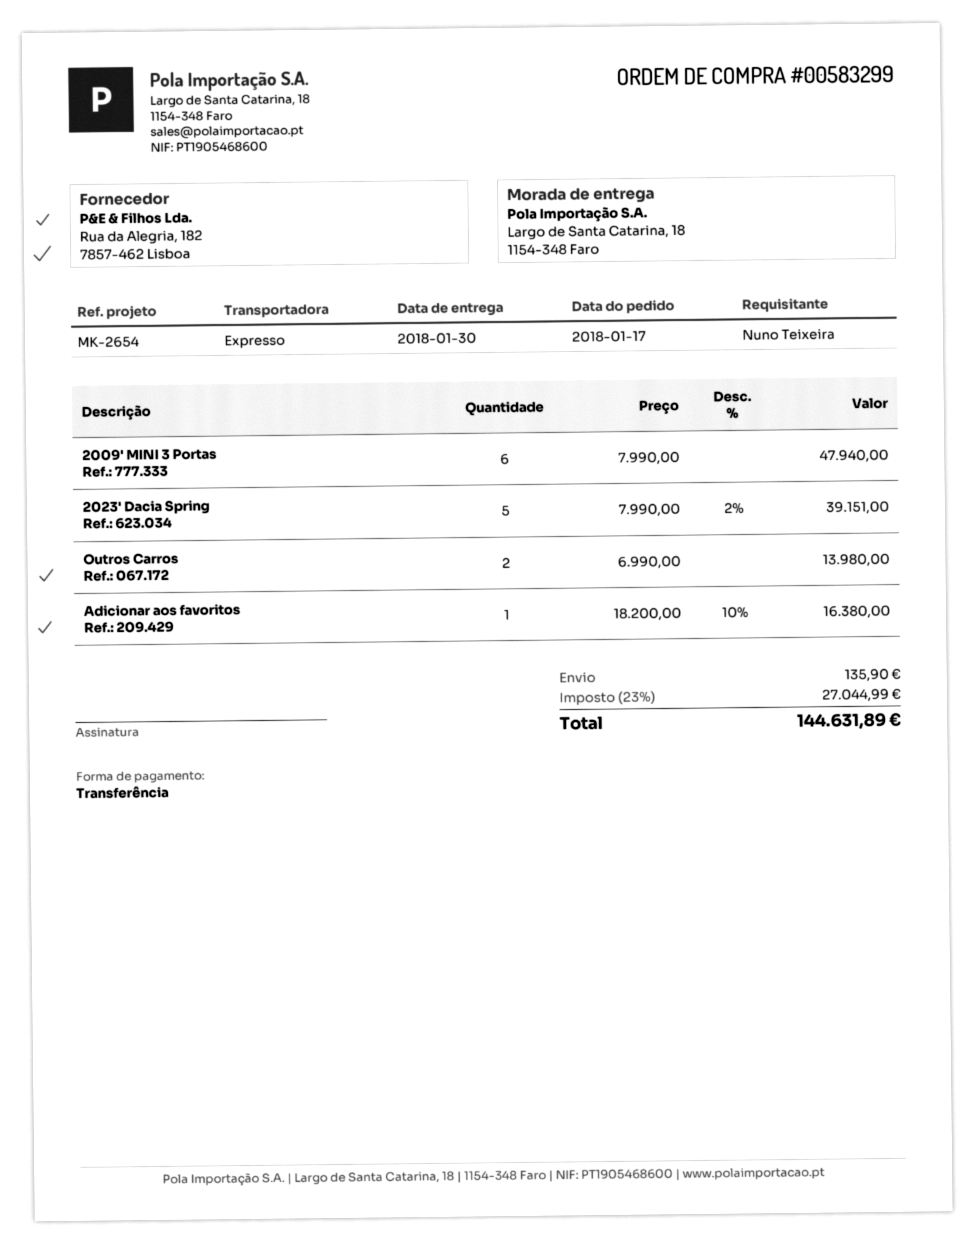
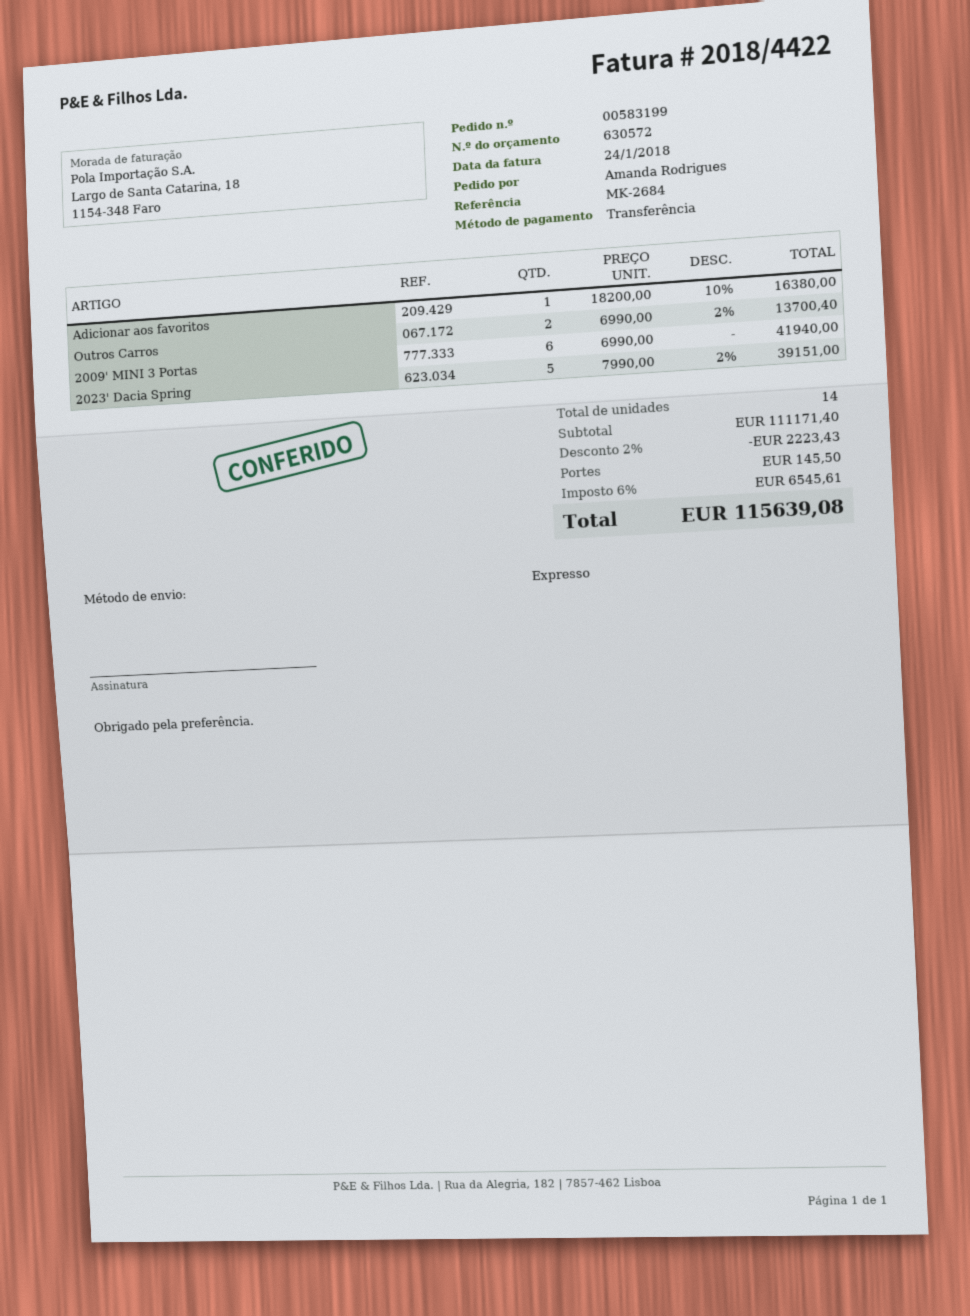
order number: 00583299 -> 00583199
reference: MK-2654 -> MK-2684
ordered by: Nuno Teixeira -> Amanda Rodrigues
2009' MINI 3 Portas: 6 x 7990.00 = 47940.00 -> 6 x 6990.00 = 41940.00
Outros Carros: 2 x 6990.00 = 13980.00 -> 2 x 6990.00 - 2% = 13700.40
discount: none -> 2% = 2223.43
shipping: 135.90 -> 145.50
tax: 23% = 27044.99 -> 6% = 6545.61
total: 144631.89 -> 115639.08

